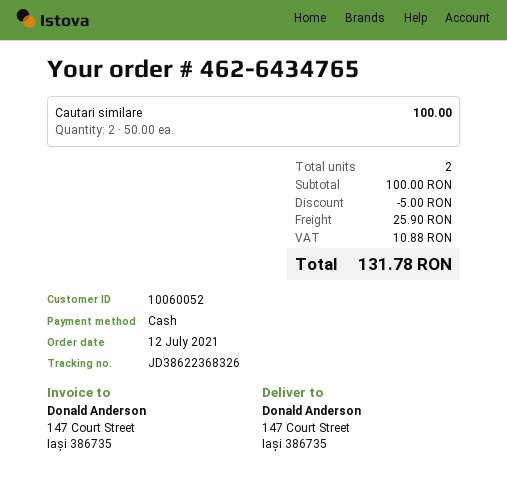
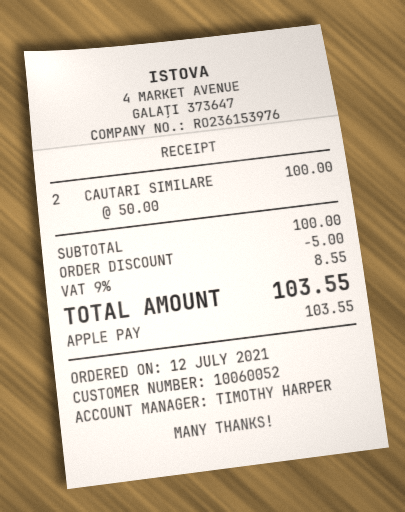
payment method: cash -> Apple Pay
shipping: 25.90 -> none
tax: 10.88 -> 8.55
total: 131.78 -> 103.55

